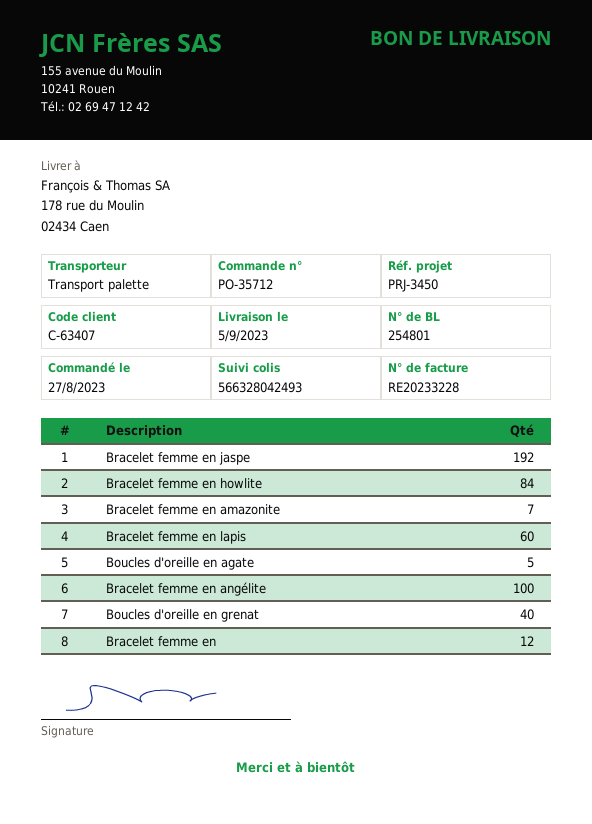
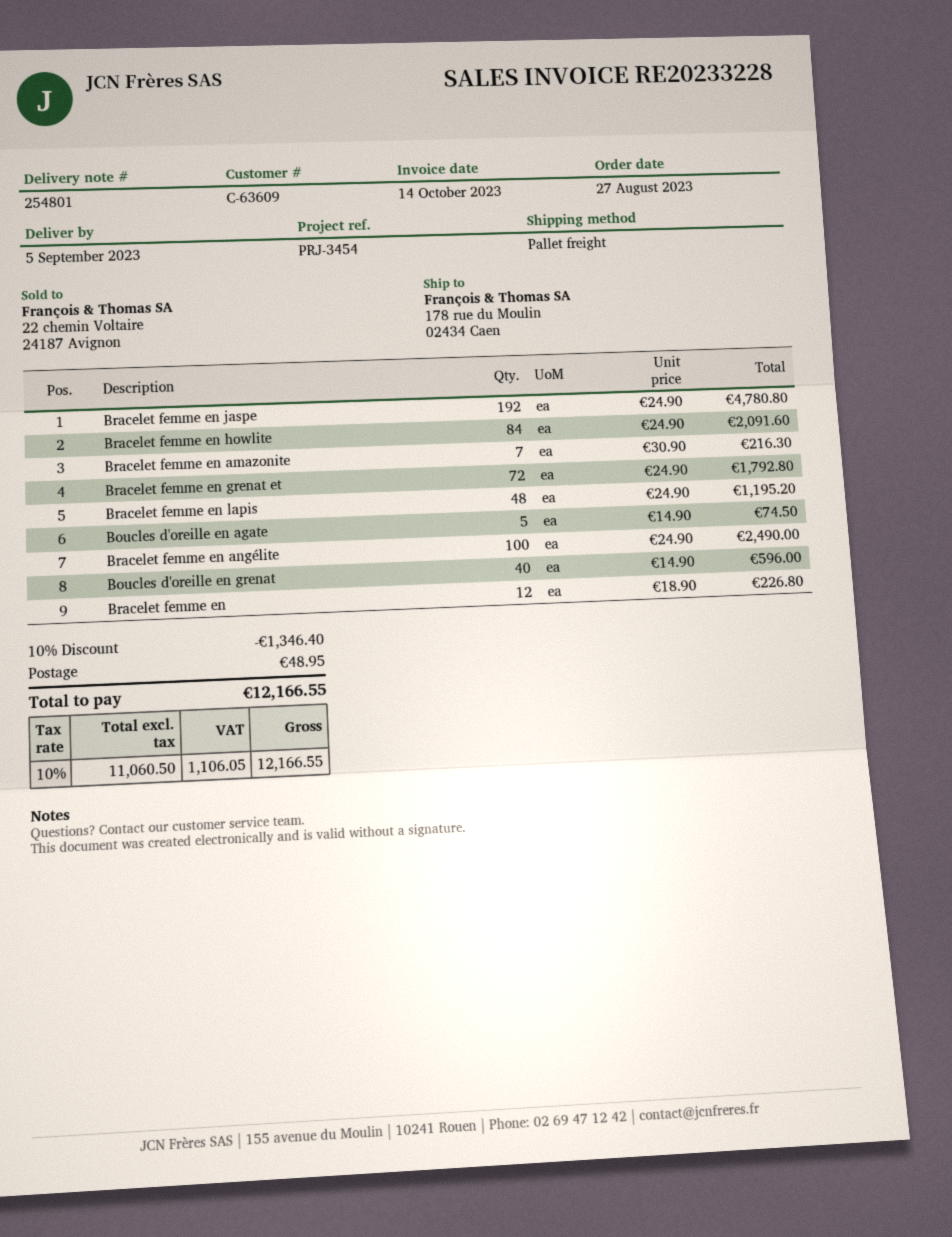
customer number: C-63407 -> C-63609
reference: PRJ-3450 -> PRJ-3454
Bracelet femme en lapis: 60 -> 48
Bracelet femme en grenat et: none -> 72

